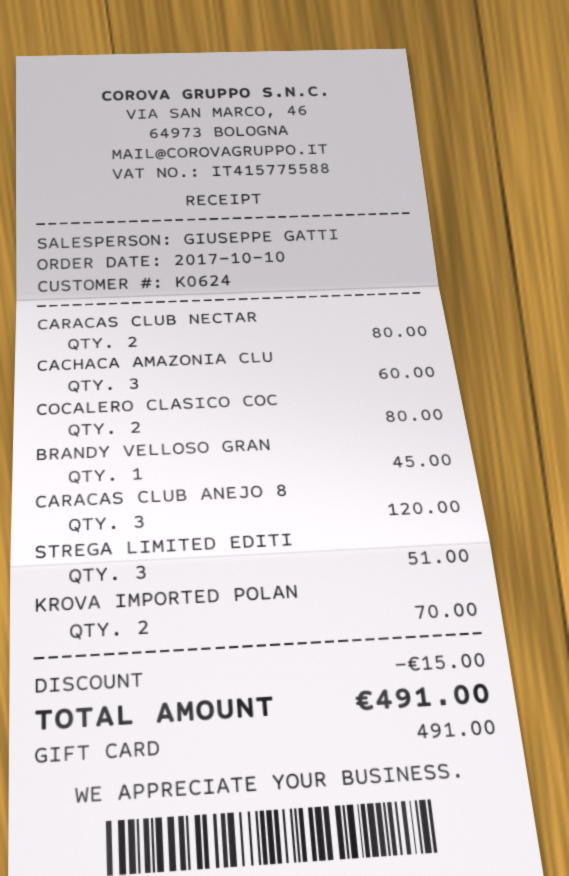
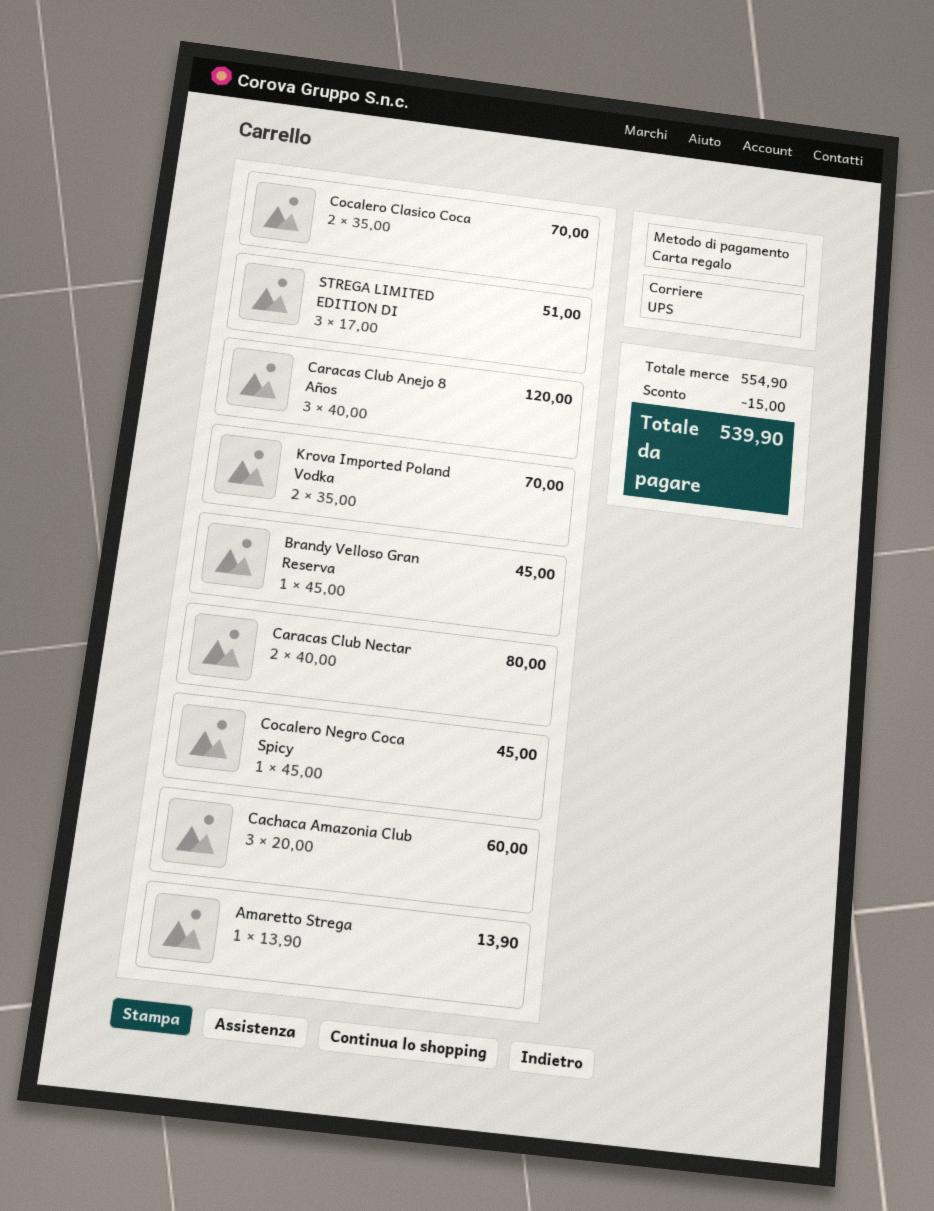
COCALERO CLASICO COC: 2 for 80.00 -> 2 for 70.00
Cocalero Negro Coca Spicy: none -> 1 for 45.00
Amaretto Strega: none -> 1 for 13.90
total: 491.00 -> 539.90

